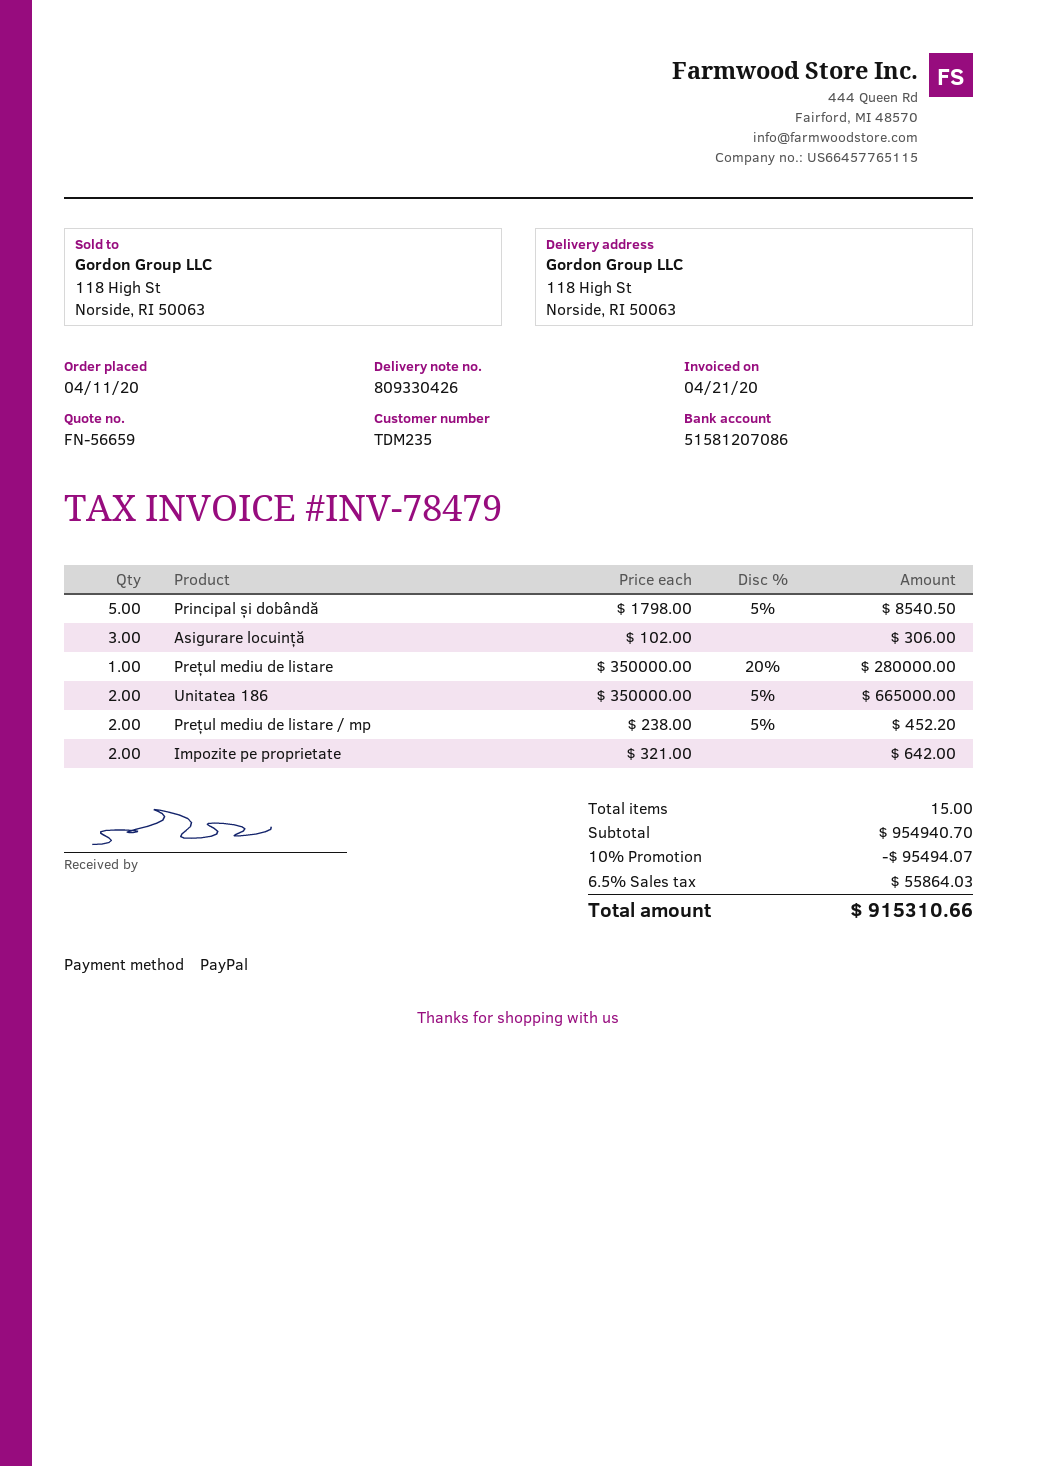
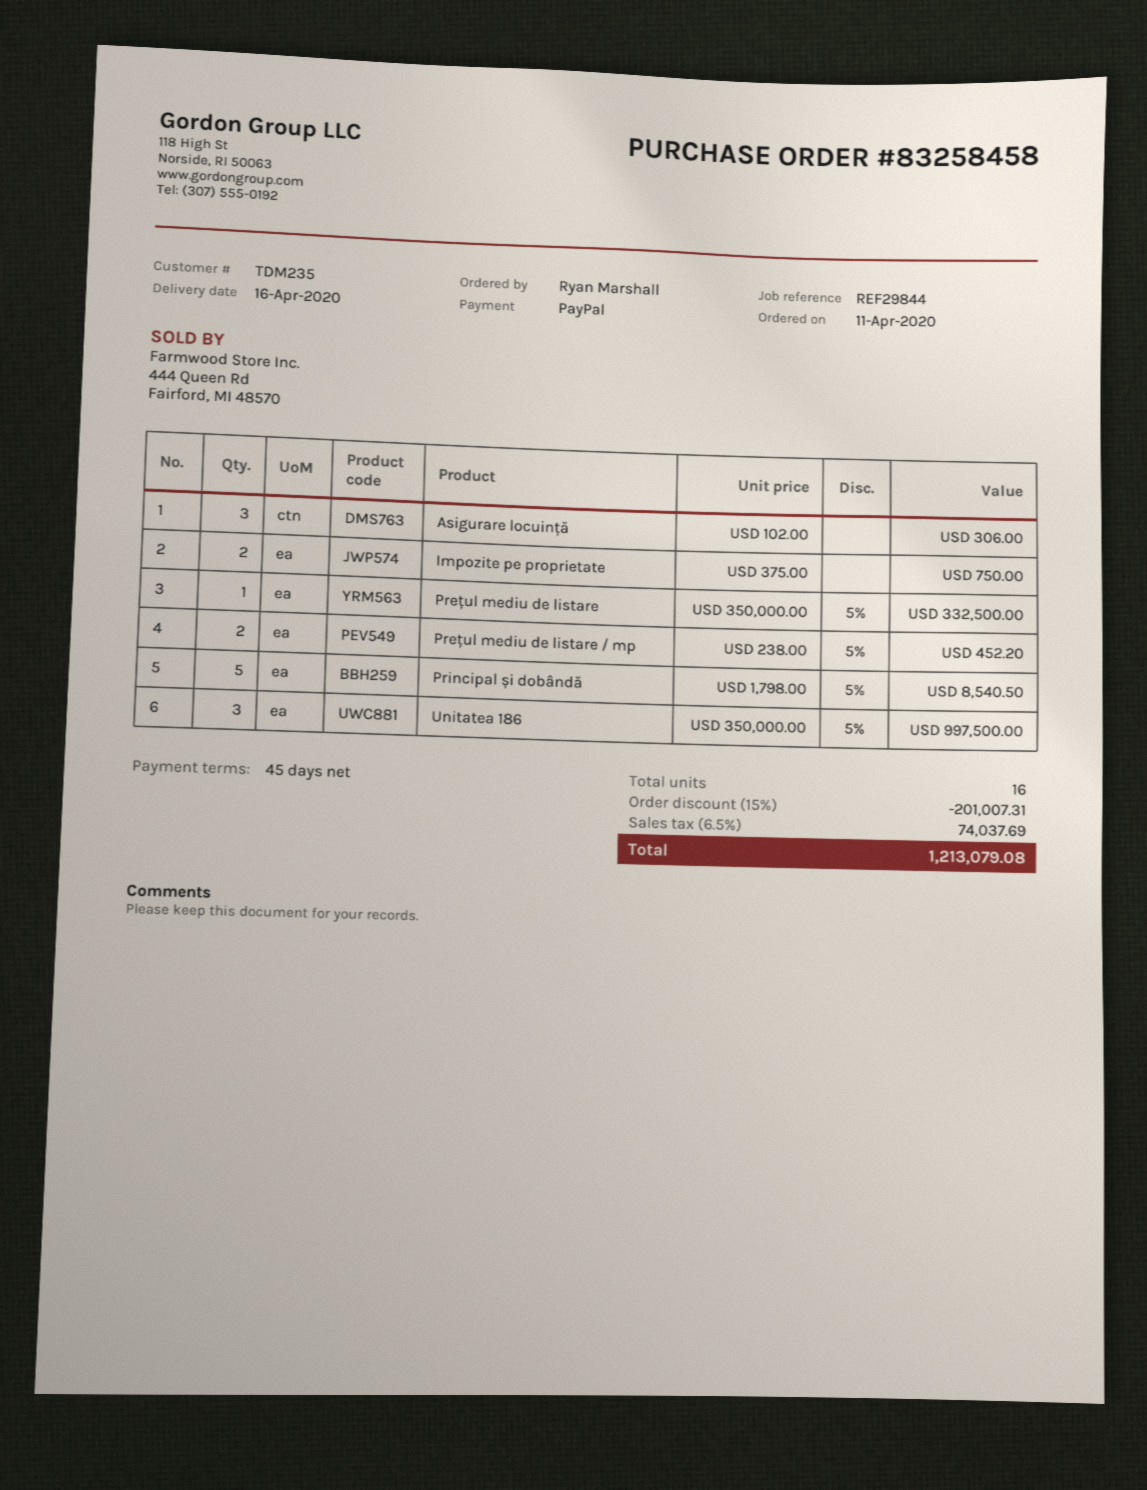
Prețul mediu de listare: 1 x 350000.00 - 20% = 280000.00 -> 1 x 350000.00 - 5% = 332500.00
Unitatea 186: 2 x 350000.00 - 5% = 665000.00 -> 3 x 350000.00 - 5% = 997500.00
Impozite pe proprietate: 2 x 321.00 = 642.00 -> 2 x 375.00 = 750.00
total quantity: 15 -> 16
discount: 10% = 95494.07 -> 15% = 201007.31
tax: 6.5% = 55864.03 -> 6.5% = 74037.69
total: 915310.66 -> 1213079.08

